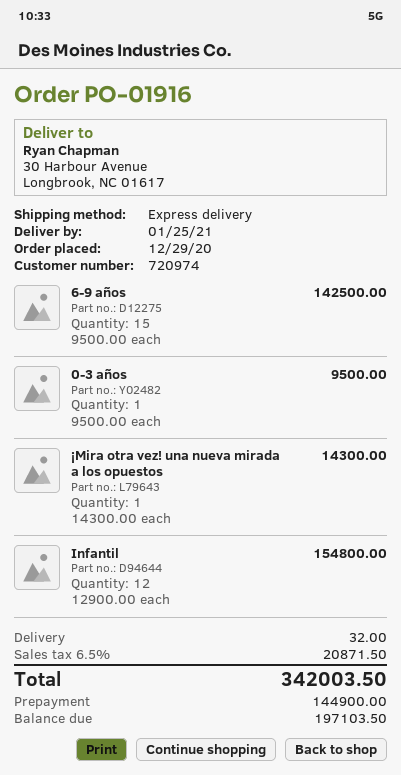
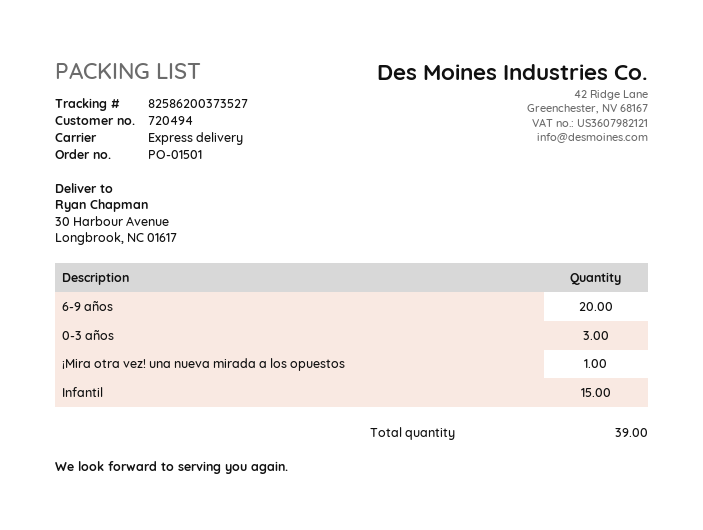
order number: PO-01916 -> PO-01501
customer number: 720974 -> 720494
6-9 años: 15 -> 20
0-3 años: 1 -> 3
Infantil: 12 -> 15

